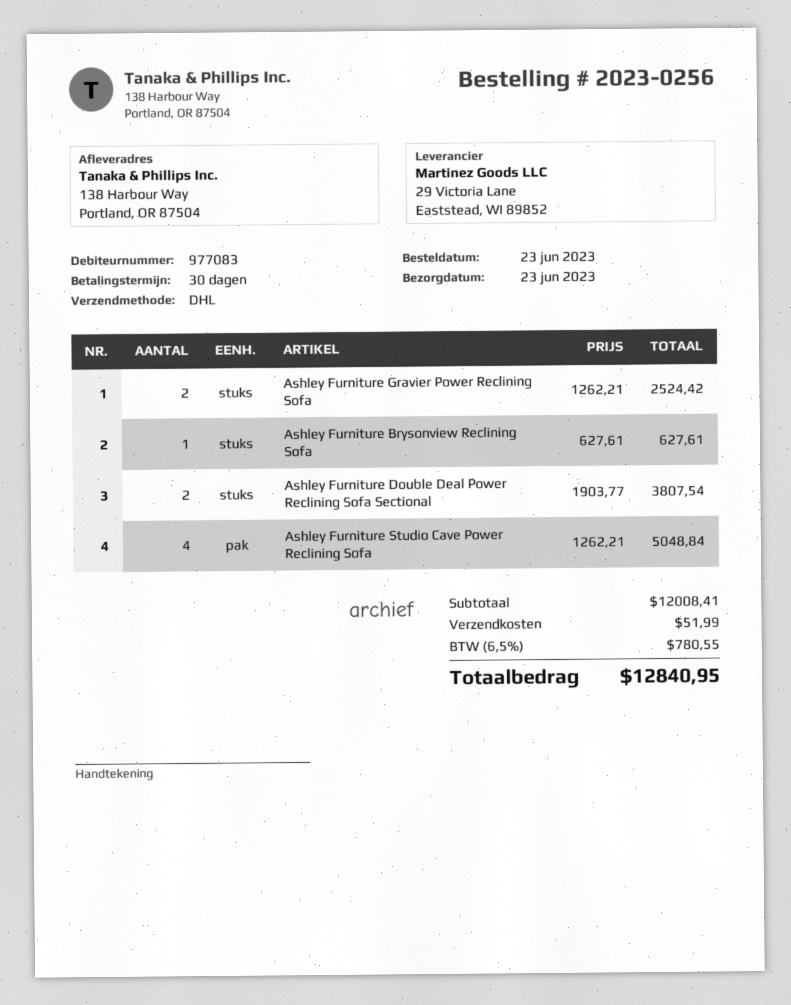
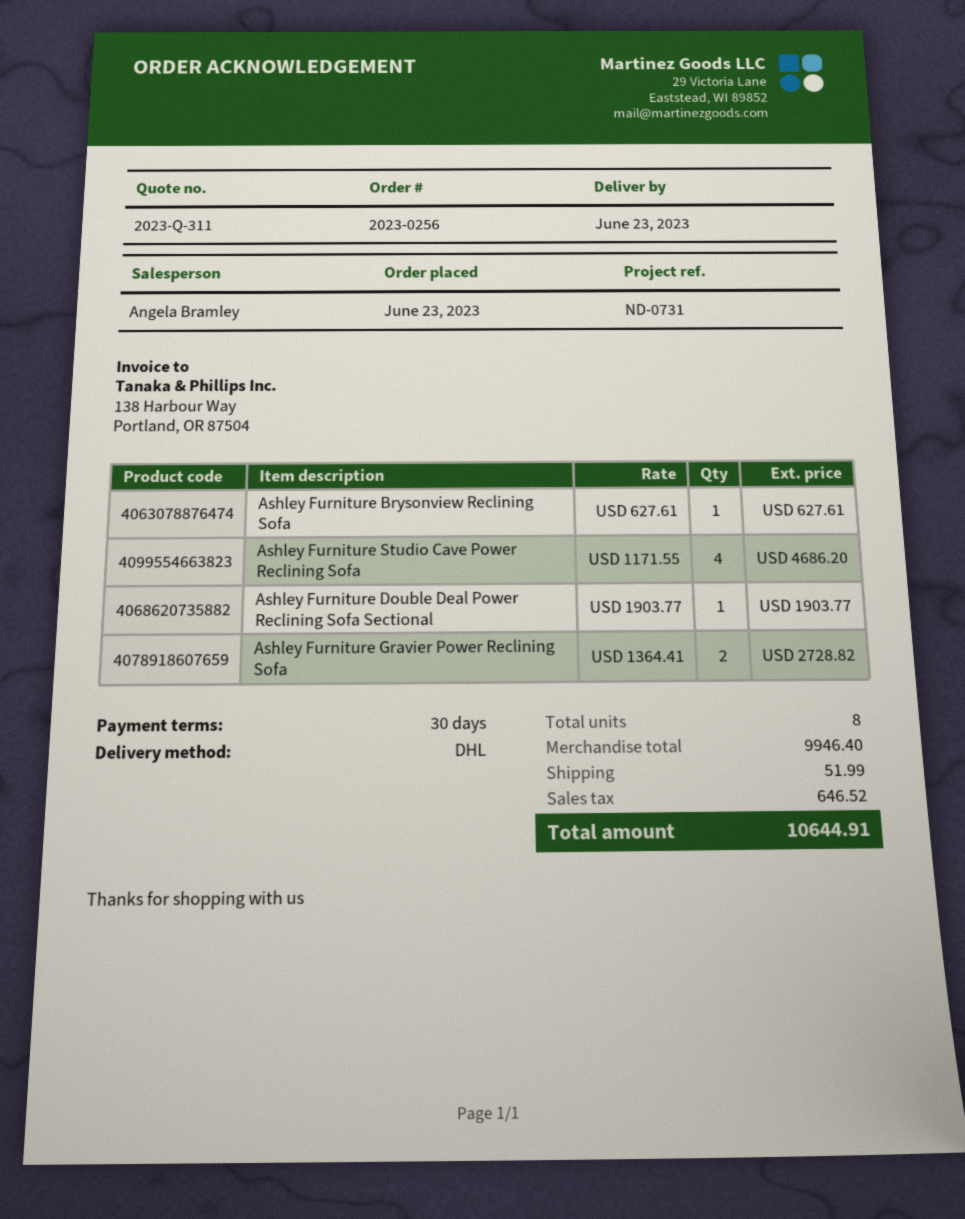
Ashley Furniture Gravier Power Reclining Sofa: 2 x 1262.21 = 2524.42 -> 2 x 1364.41 = 2728.82
Ashley Furniture Double Deal Power Reclining Sofa Sectional: 2 x 1903.77 = 3807.54 -> 1 x 1903.77 = 1903.77
Ashley Furniture Studio Cave Power Reclining Sofa: 4 x 1262.21 = 5048.84 -> 4 x 1171.55 = 4686.20
subtotal: 12008.41 -> 9946.40
tax: 780.55 -> 646.52
total: 12840.95 -> 10644.91

